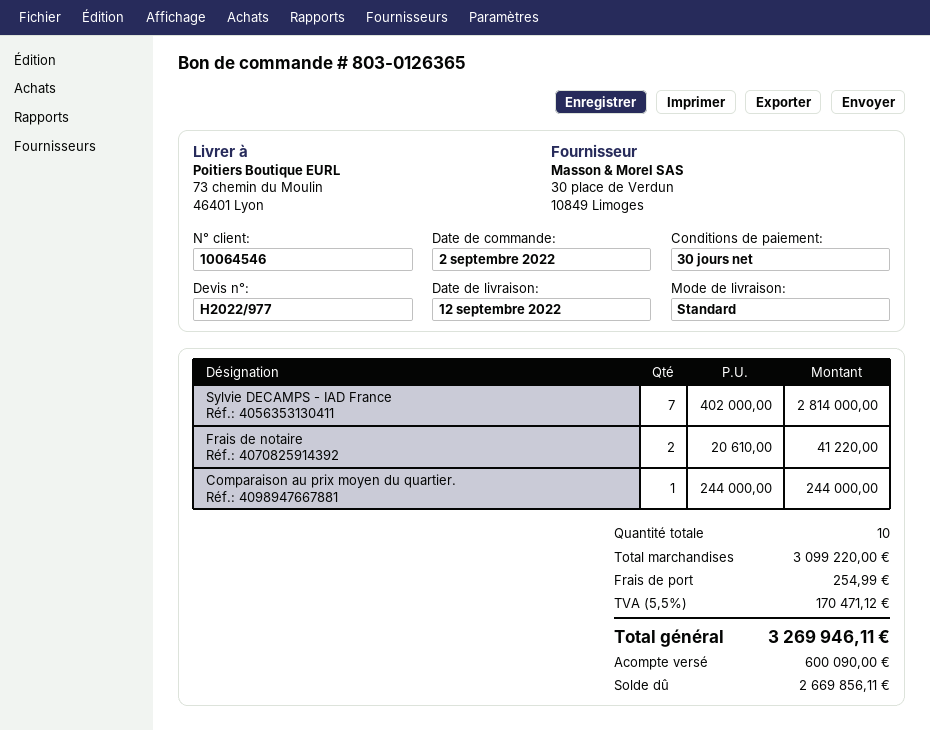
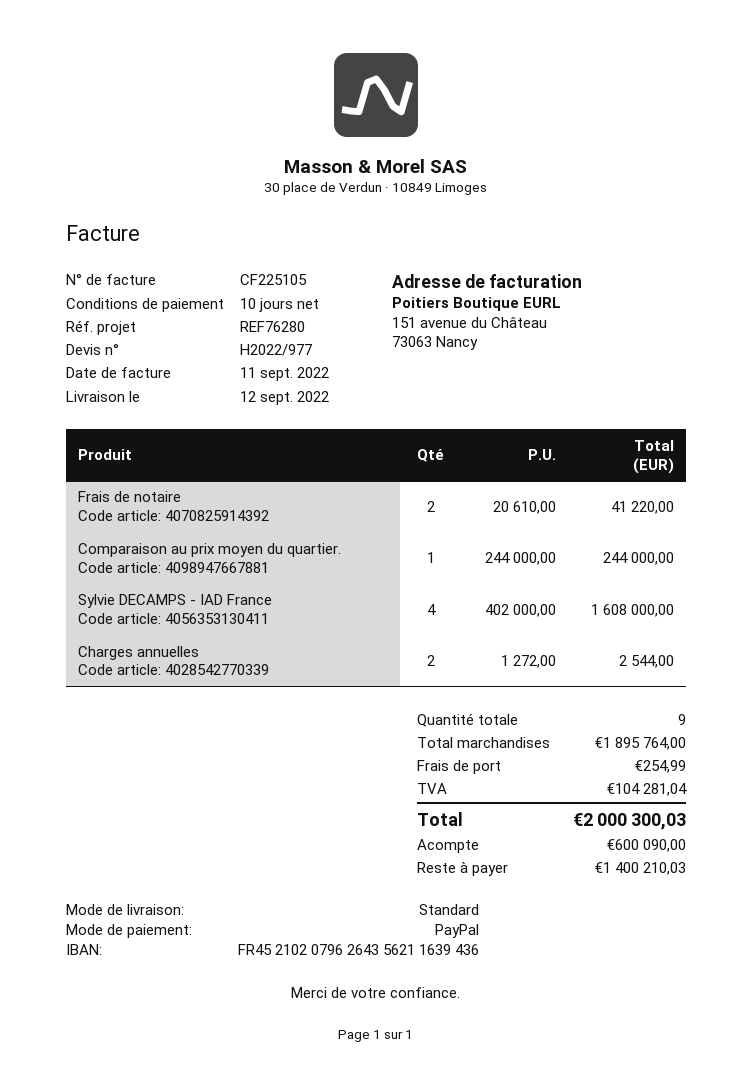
payment terms: 30 days -> 10 days
Sylvie DECAMPS - IAD France: 7 x 402000.00 = 2814000.00 -> 4 x 402000.00 = 1608000.00
Charges annuelles: none -> 2 x 1272.00 = 2544.00
total quantity: 10 -> 9
subtotal: 3099220.00 -> 1895764.00
tax: 170471.12 -> 104281.04
total: 3269946.11 -> 2000300.03
balance: 2669856.11 -> 1400210.03

